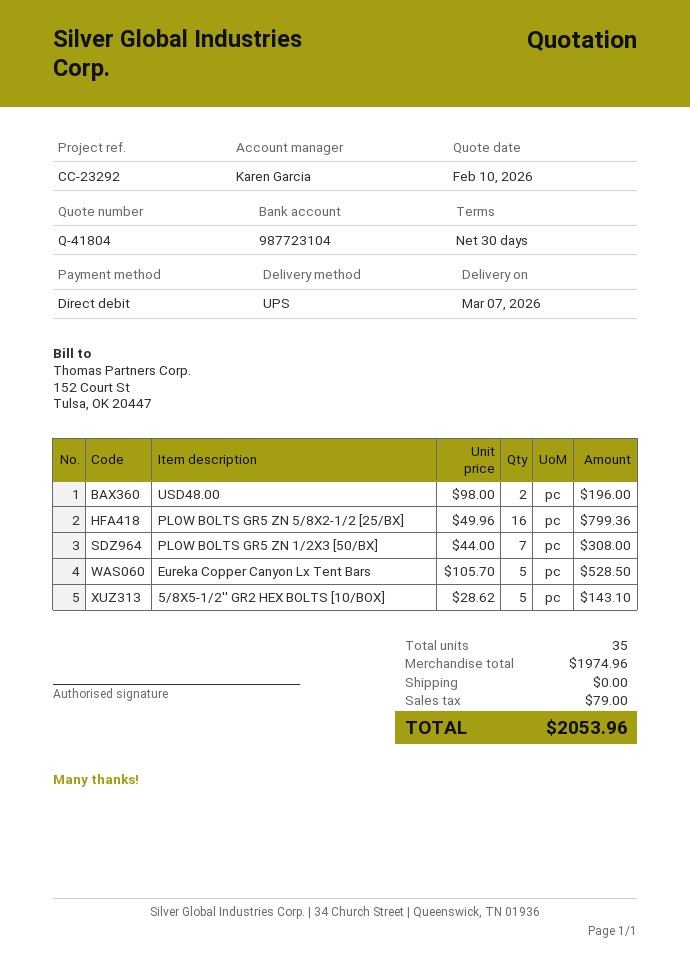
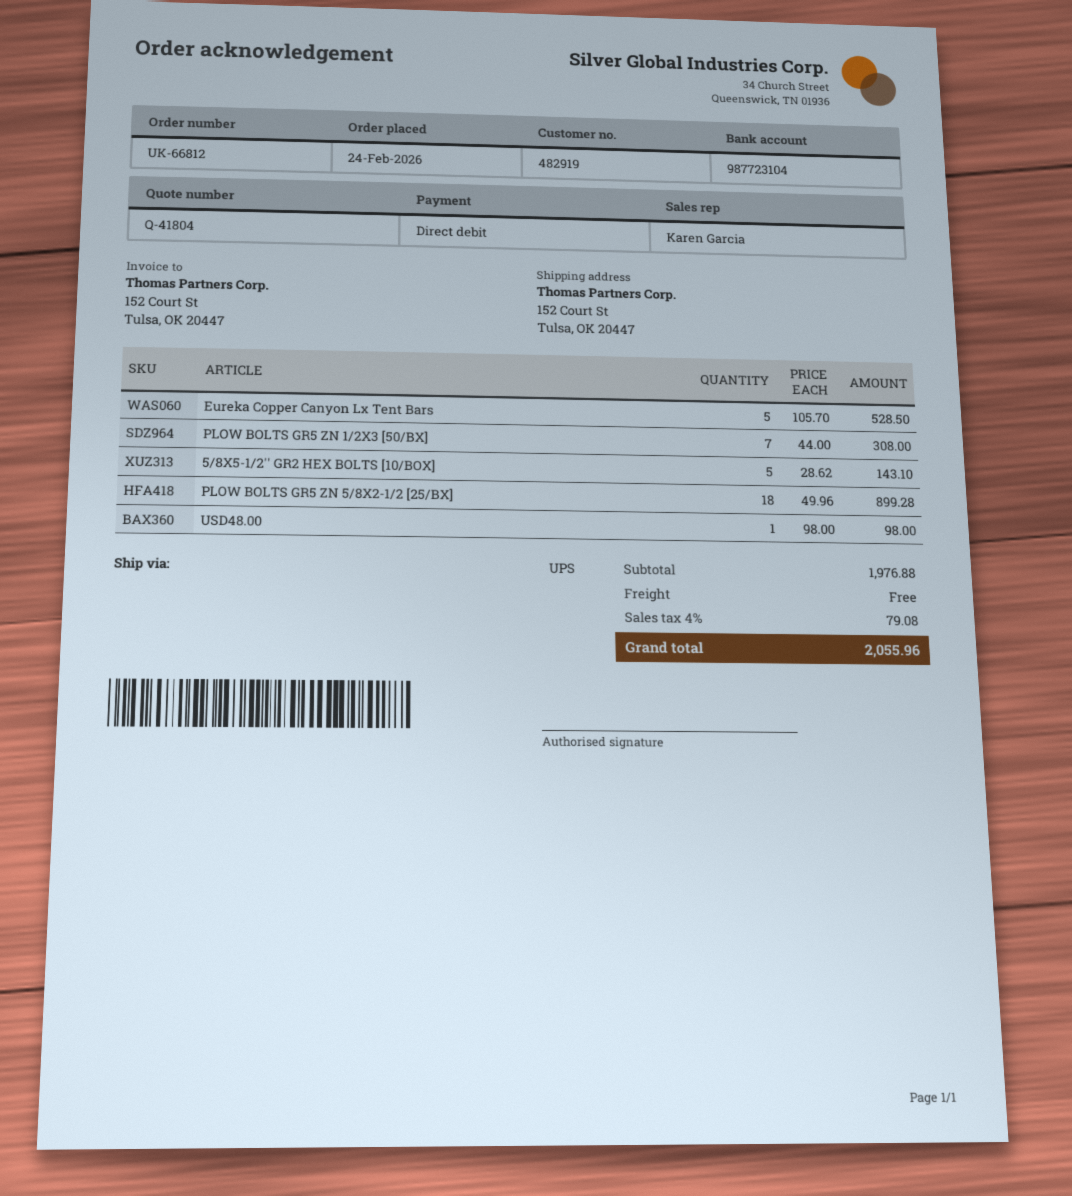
USD48.00: 2 x 98.00 = 196.00 -> 1 x 98.00 = 98.00
PLOW BOLTS GR5 ZN 5/8X2-1/2 [25/BX]: 16 x 49.96 = 799.36 -> 18 x 49.96 = 899.28
subtotal: 1974.96 -> 1976.88
tax: 79.00 -> 79.08
total: 2053.96 -> 2055.96

